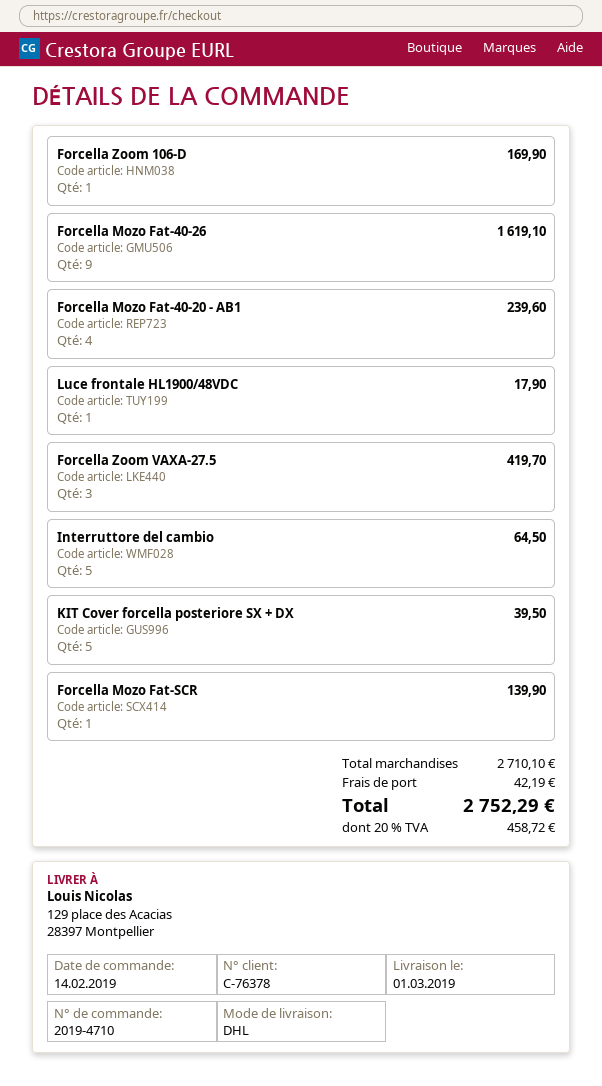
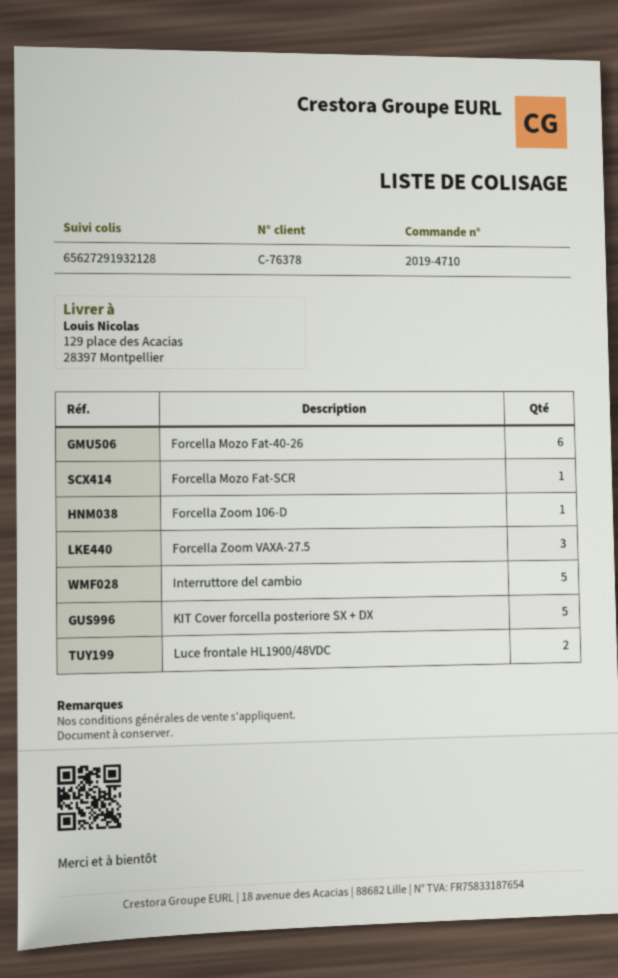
Forcella Mozo Fat-40-26: 9 -> 6
Forcella Mozo Fat-40-20 - AB1: 4 -> none
Luce frontale HL1900/48VDC: 1 -> 2

